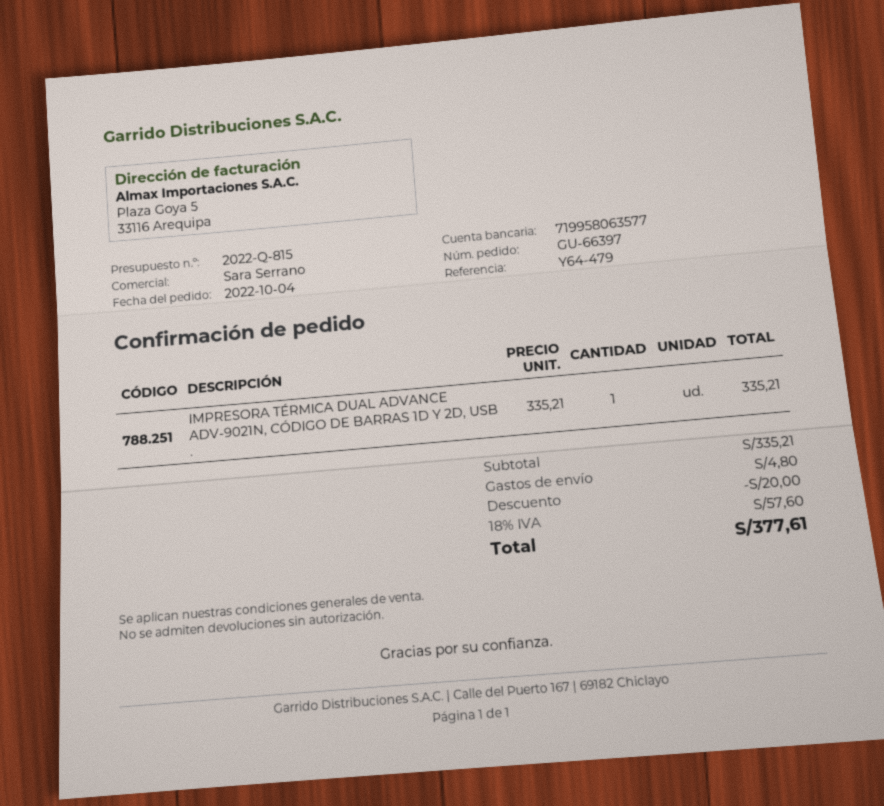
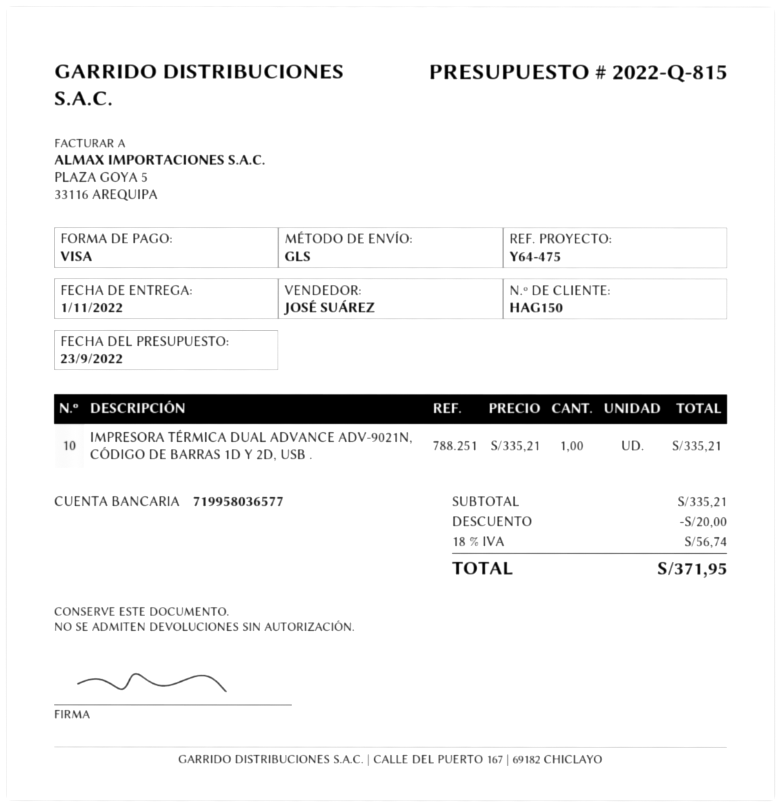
reference: Y64-479 -> Y64-475
sales rep: Sara Serrano -> JOSÉ SUÁREZ
bank account: 719958063577 -> 719958036577
shipping: 4.80 -> none
tax: 18% = 57.60 -> 18% = 56.74
total: 377.61 -> 371.95

